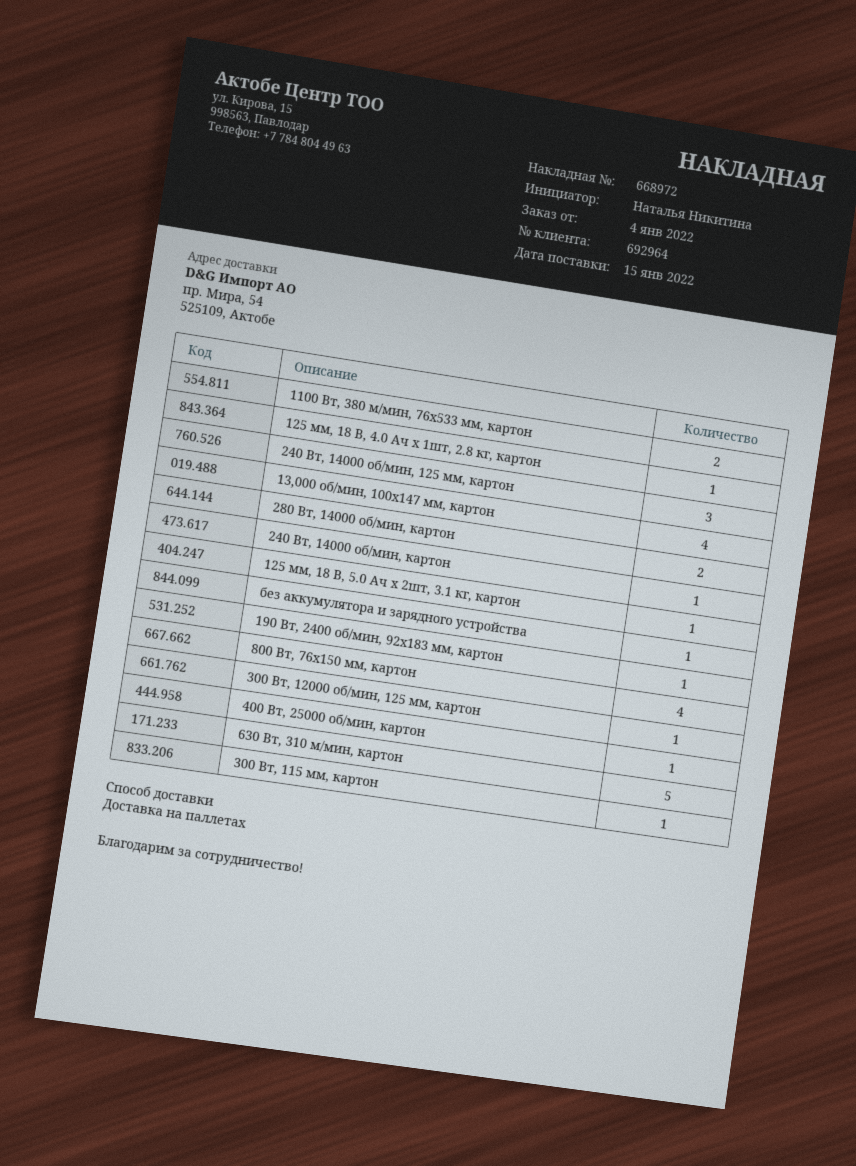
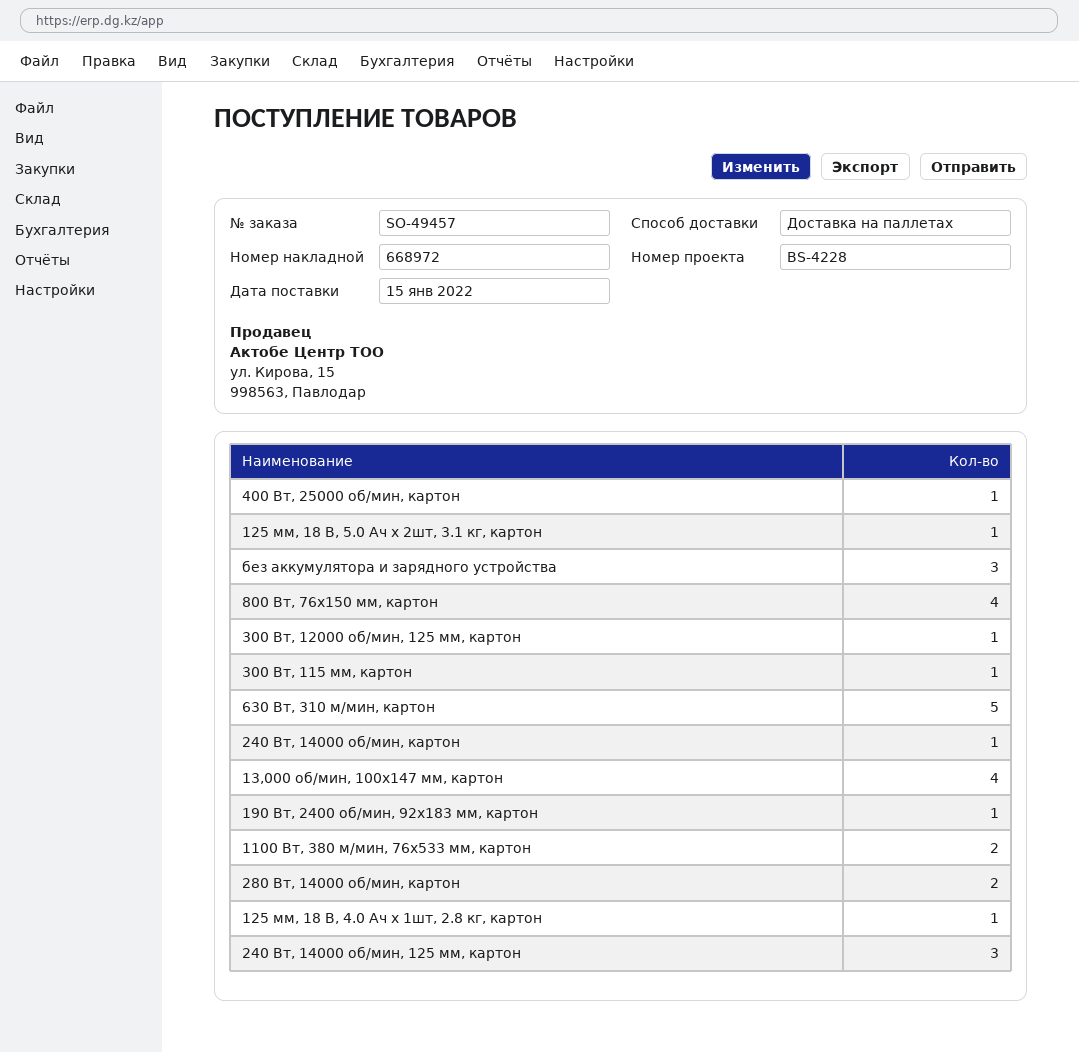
без аккумулятора и зарядного устройства: 1 -> 3

